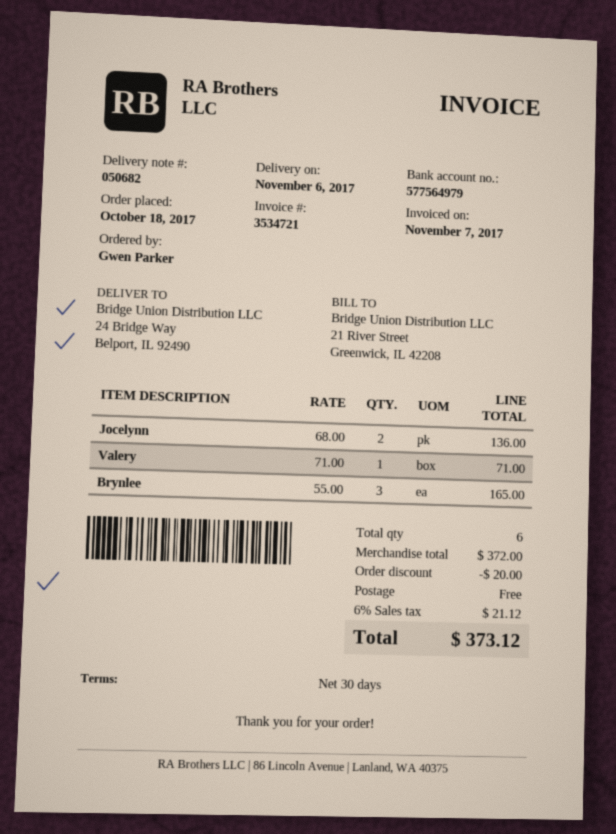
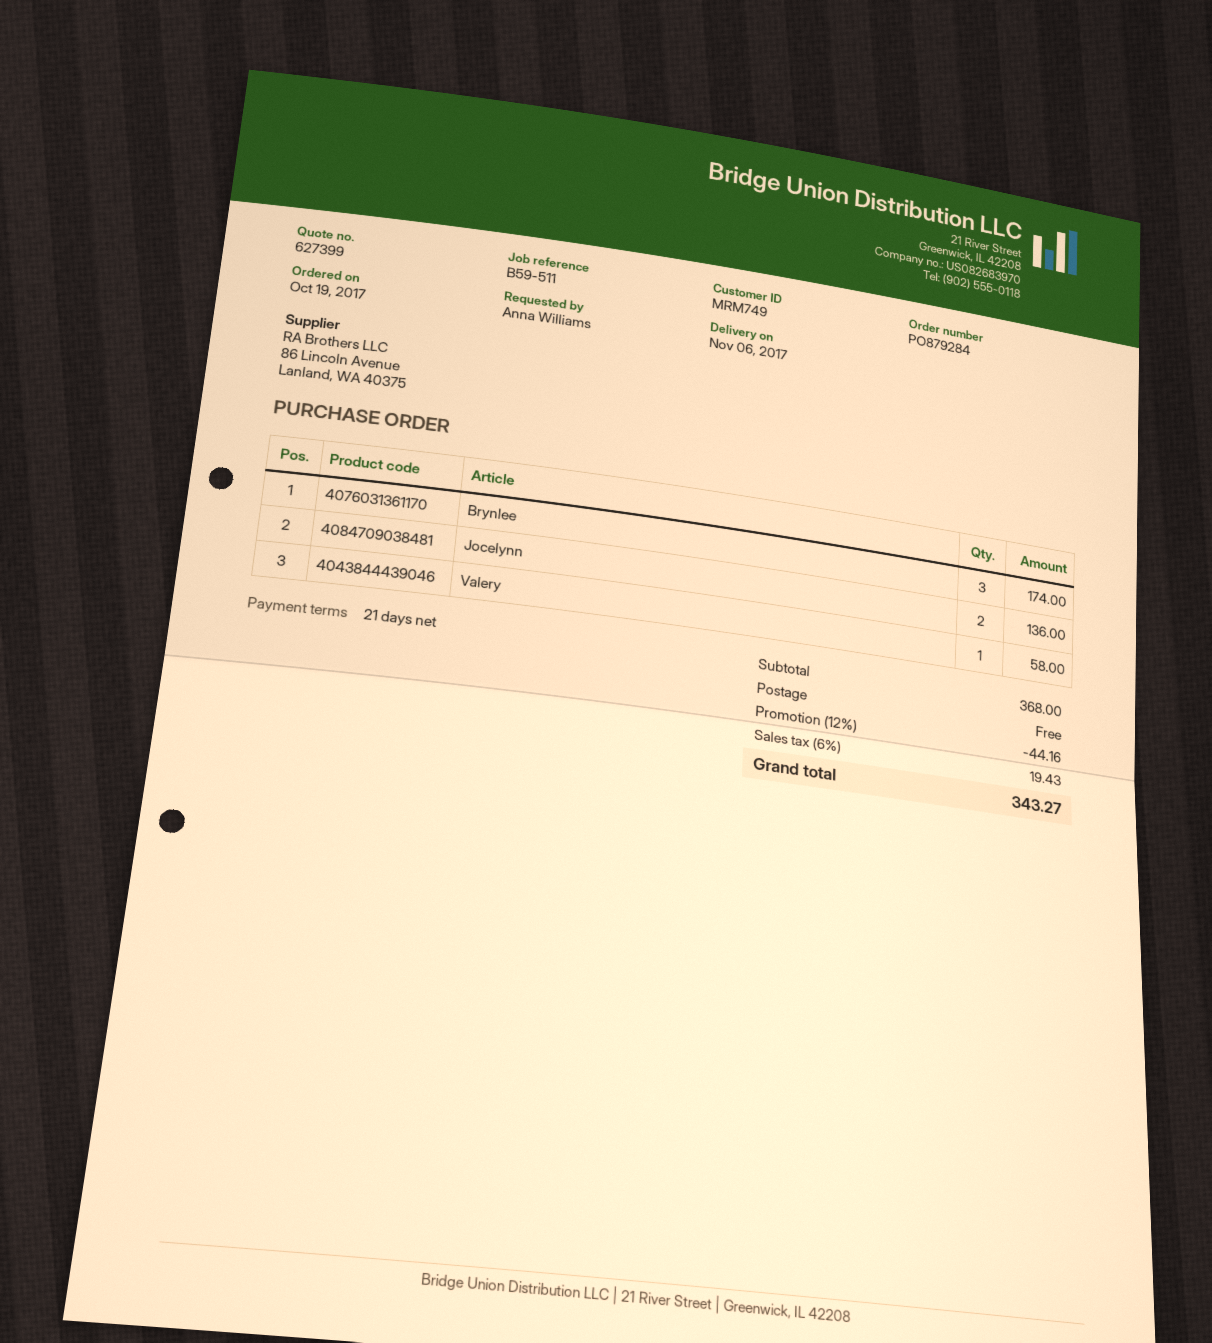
order date: 2017-10-18 -> 2017-10-19
payment terms: 30 days -> 21 days
ordered by: Gwen Parker -> Anna Williams
Valery: 1 for 71.00 -> 1 for 58.00
Brynlee: 3 for 165.00 -> 3 for 174.00
subtotal: 372.00 -> 368.00
discount: 20.00 -> 44.16
tax: 6% = 21.12 -> 6% = 19.43
total: 373.12 -> 343.27

